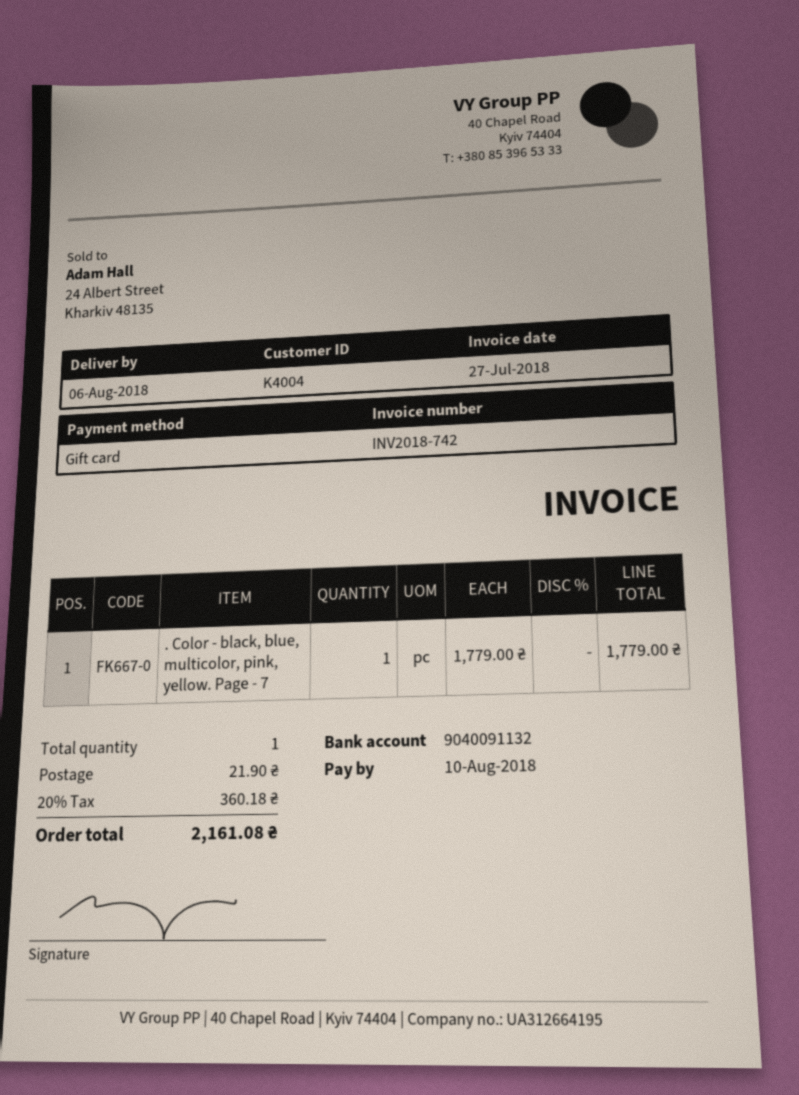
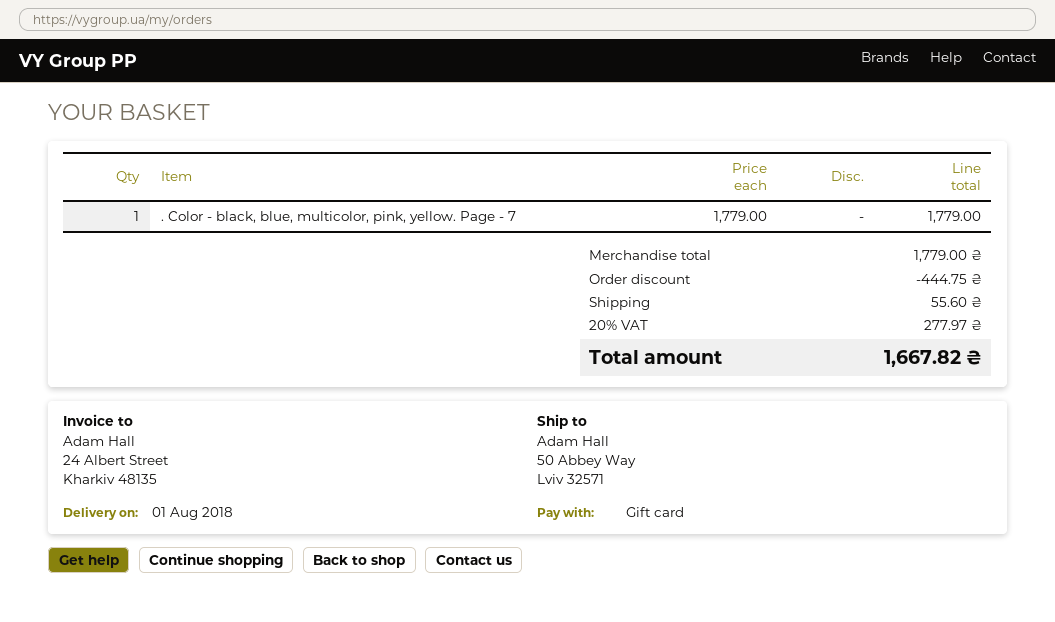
delivery date: 2018-08-06 -> 2018-08-01
discount: none -> 444.75
shipping: 21.90 -> 55.60
tax: 20% = 360.18 -> 20% = 277.97
total: 2161.08 -> 1667.82

